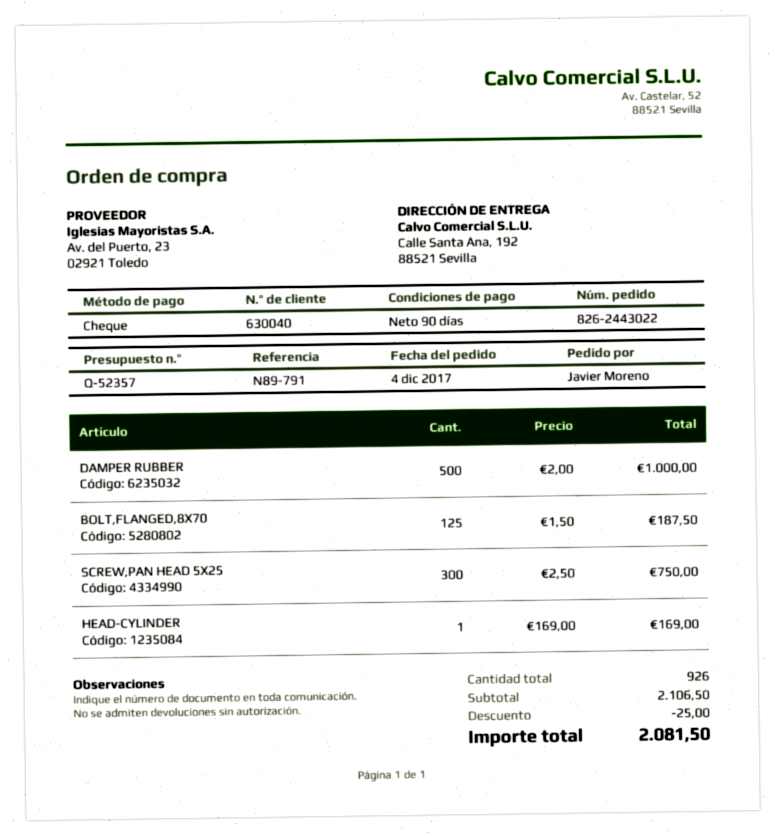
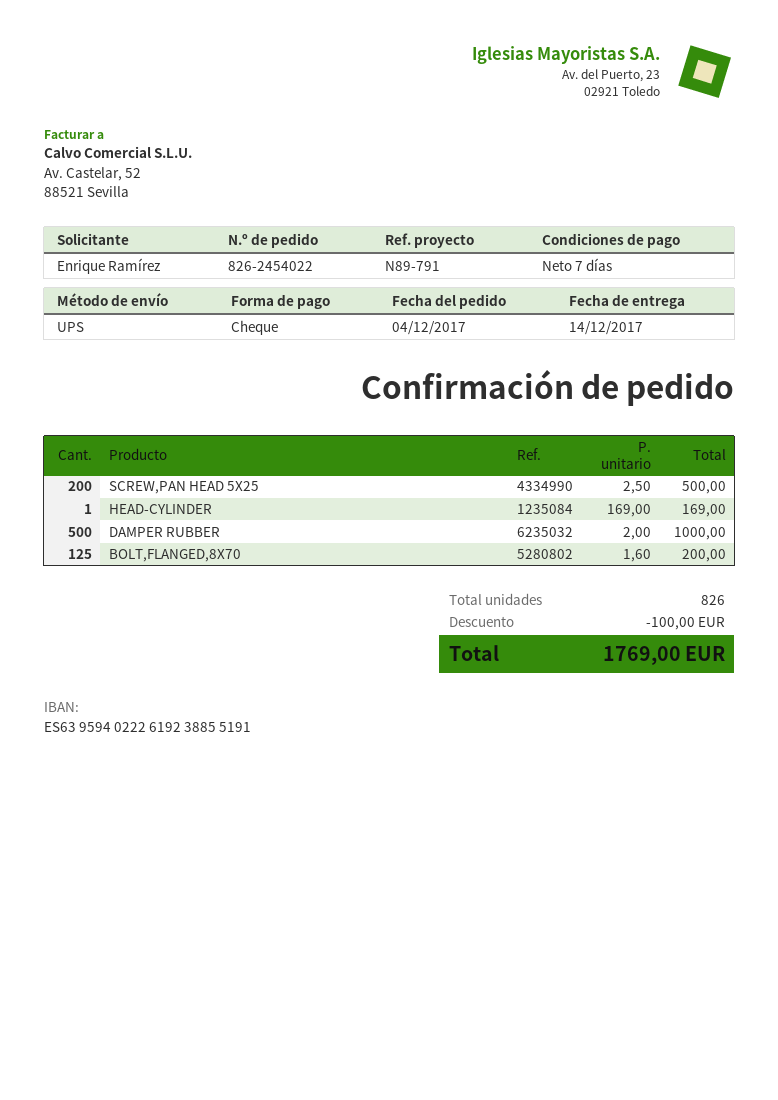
order number: 826-2443022 -> 826-2454022
payment terms: 90 days -> 7 days
ordered by: Javier Moreno -> Enrique Ramírez
BOLT,FLANGED,8X70: 125 x 1.50 = 187.50 -> 125 x 1.60 = 200.00
SCREW,PAN HEAD 5X25: 300 x 2.50 = 750.00 -> 200 x 2.50 = 500.00
total quantity: 926 -> 826
discount: 25.00 -> 100.00
total: 2081.50 -> 1769.00

